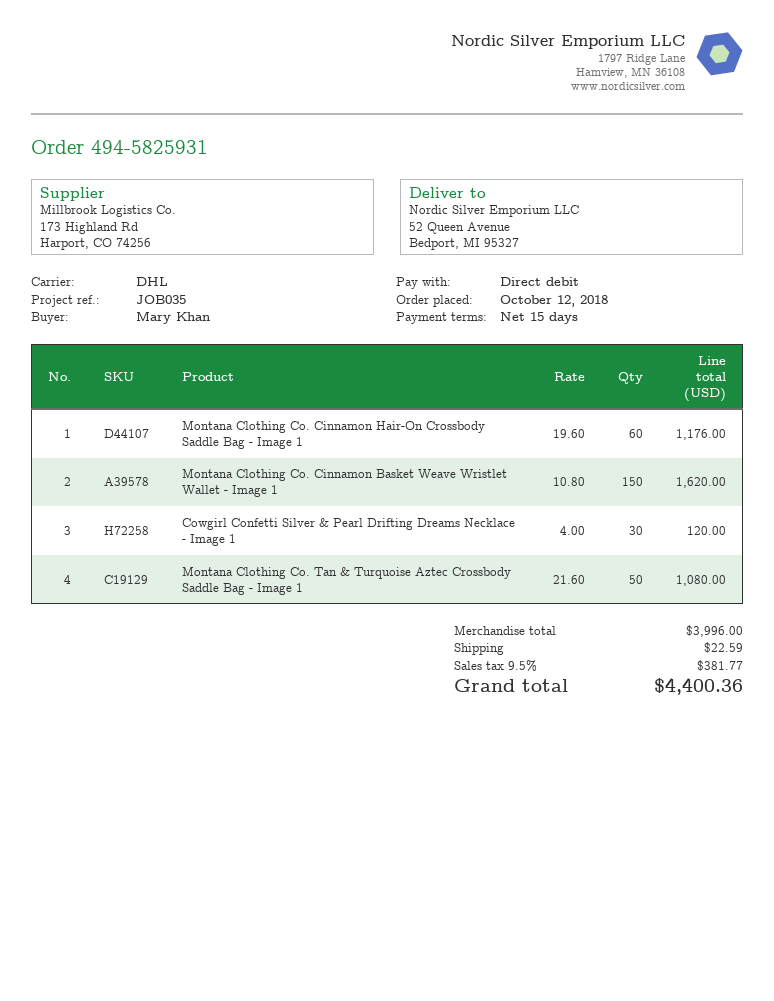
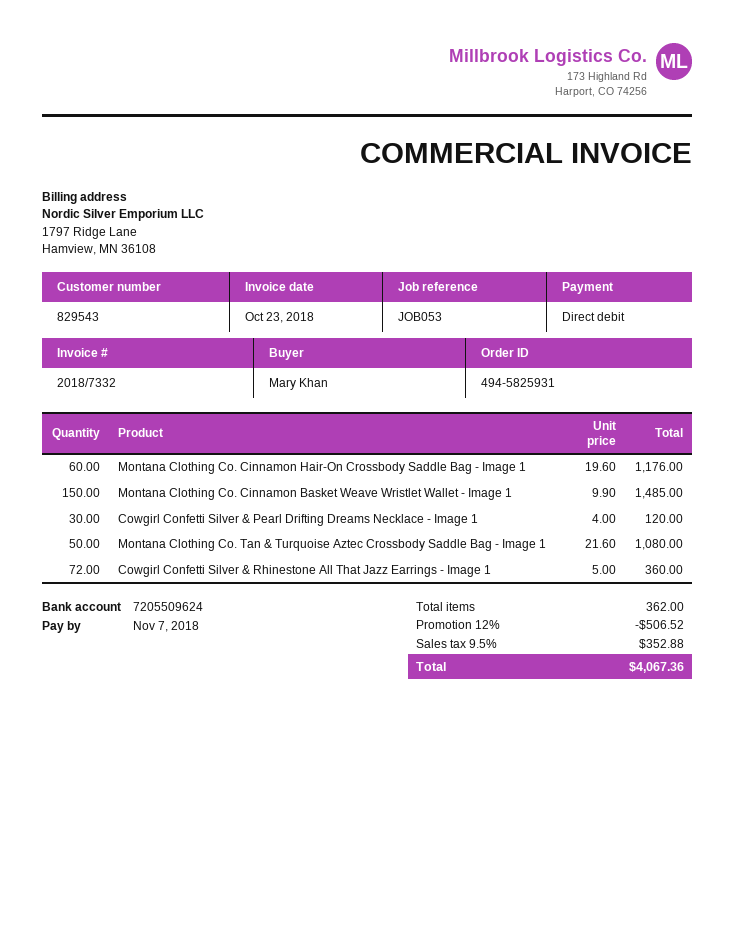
reference: JOB035 -> JOB053
Montana Clothing Co. Cinnamon Basket Weave Wristlet Wallet - Image 1: 150 x 10.80 = 1620.00 -> 150 x 9.90 = 1485.00
Cowgirl Confetti Silver & Rhinestone All That Jazz Earrings - Image 1: none -> 72 x 5.00 = 360.00
discount: none -> 12% = 506.52
shipping: 22.59 -> none
tax: 9.5% = 381.77 -> 9.5% = 352.88
total: 4400.36 -> 4067.36

